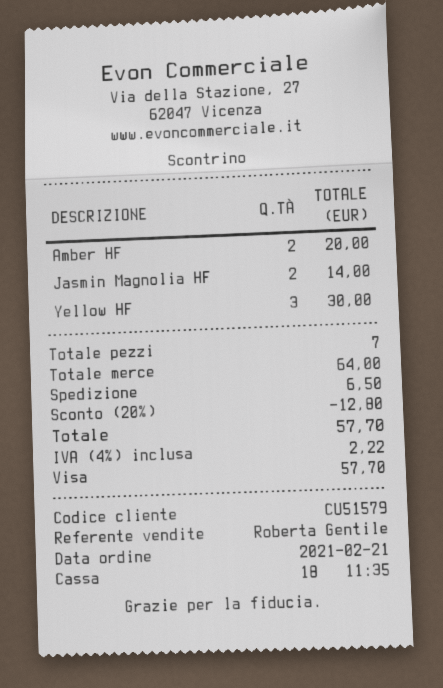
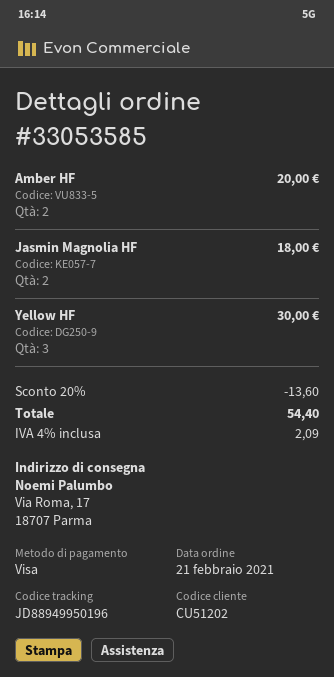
customer number: CU51579 -> CU51202
Jasmin Magnolia HF: 2 for 14.00 -> 2 for 18.00
discount: 20% = 12.80 -> 20% = 13.60
shipping: 6.50 -> none
tax: 4% = 2.22 -> 4% = 2.09
total: 57.70 -> 54.40

